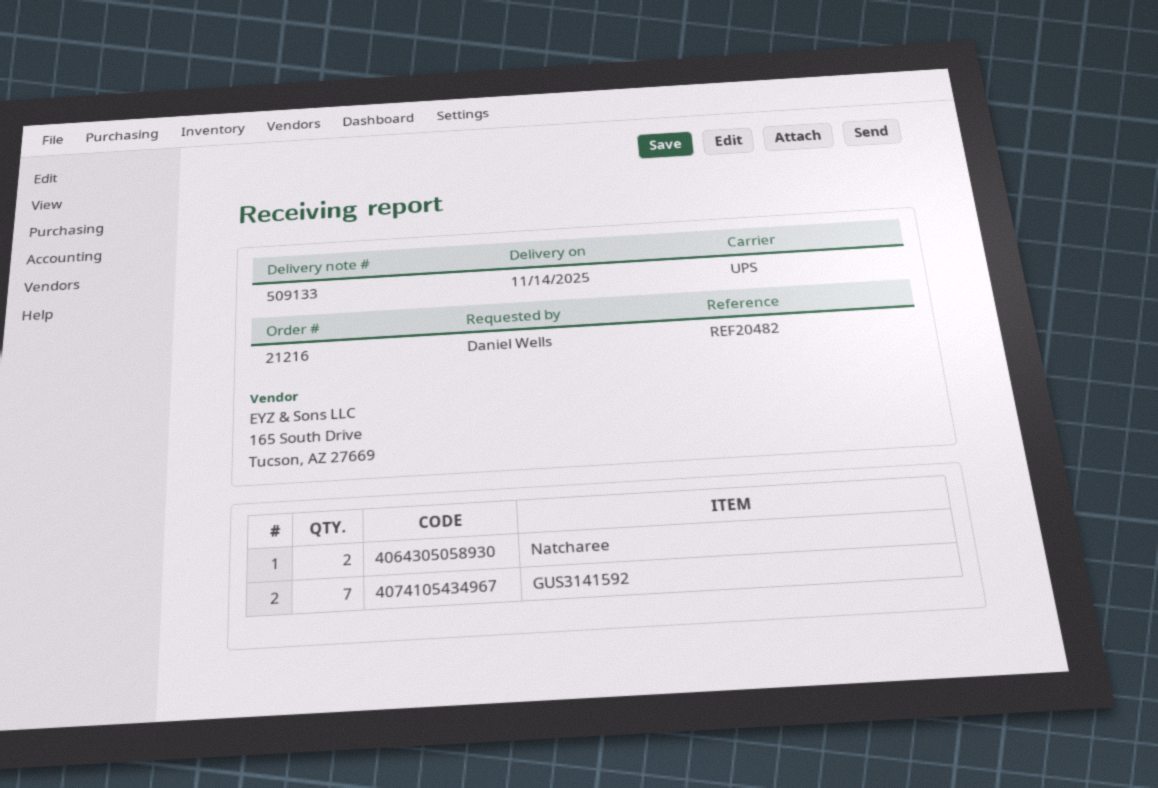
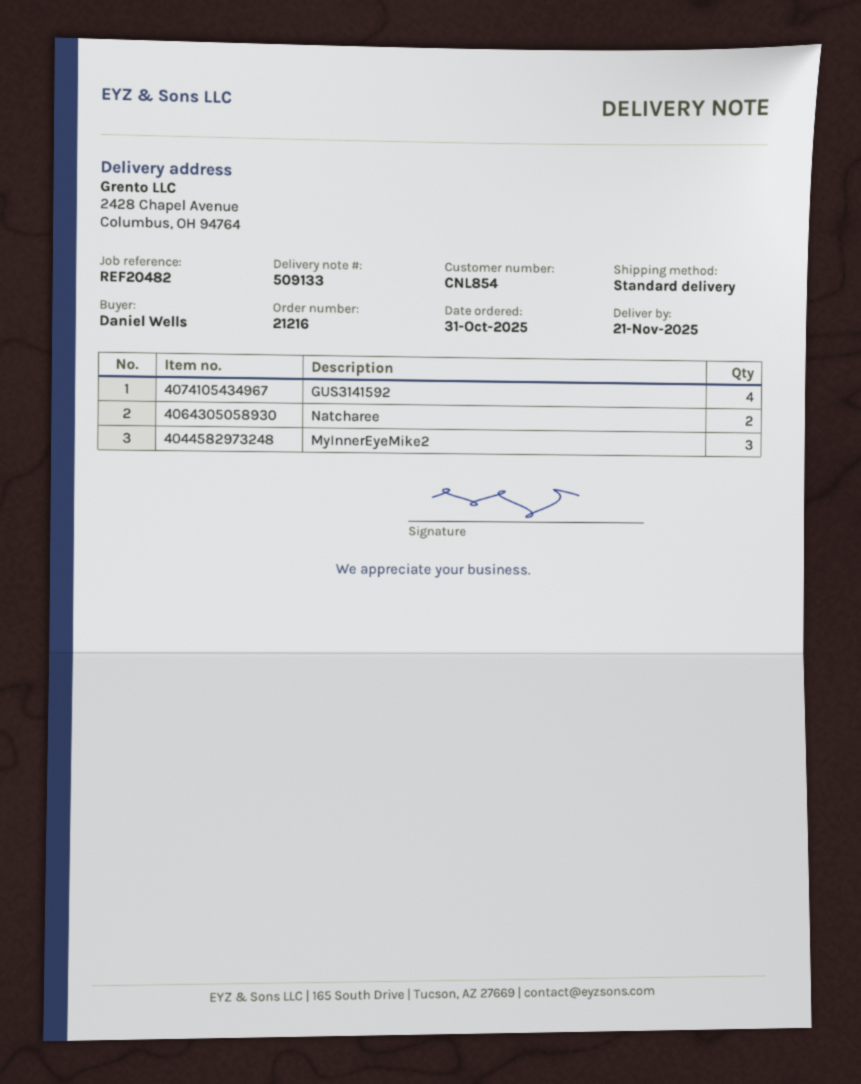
delivery date: 2025-11-14 -> 2025-11-21
shipping method: UPS -> standard
GUS3141592: 7 -> 4
MyInnerEyeMike2: none -> 3

